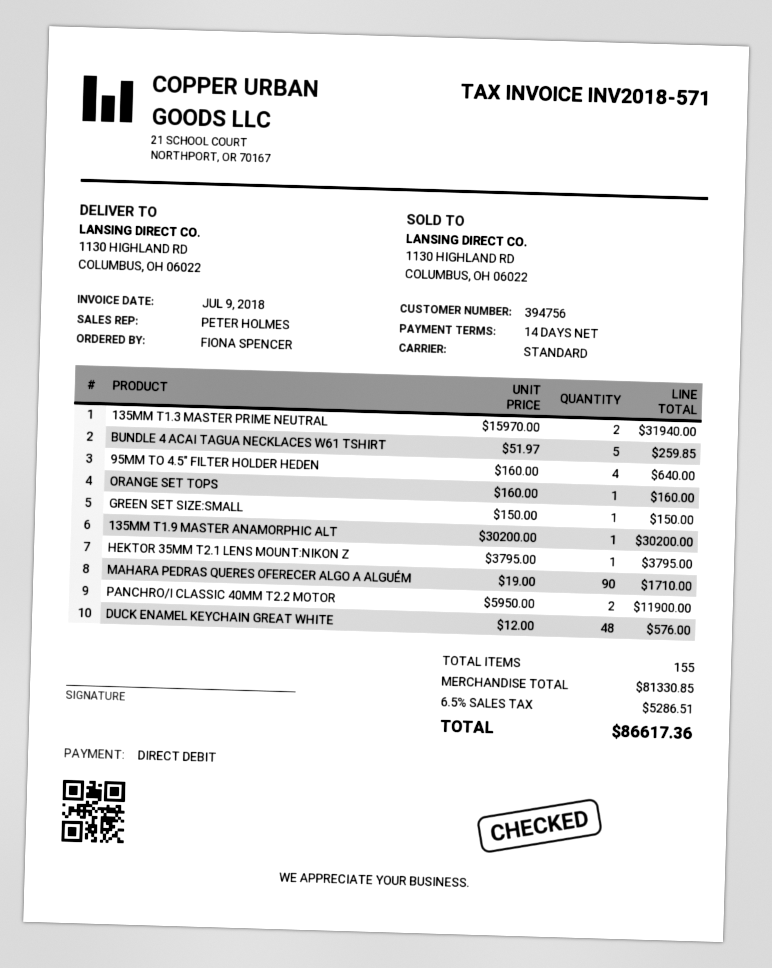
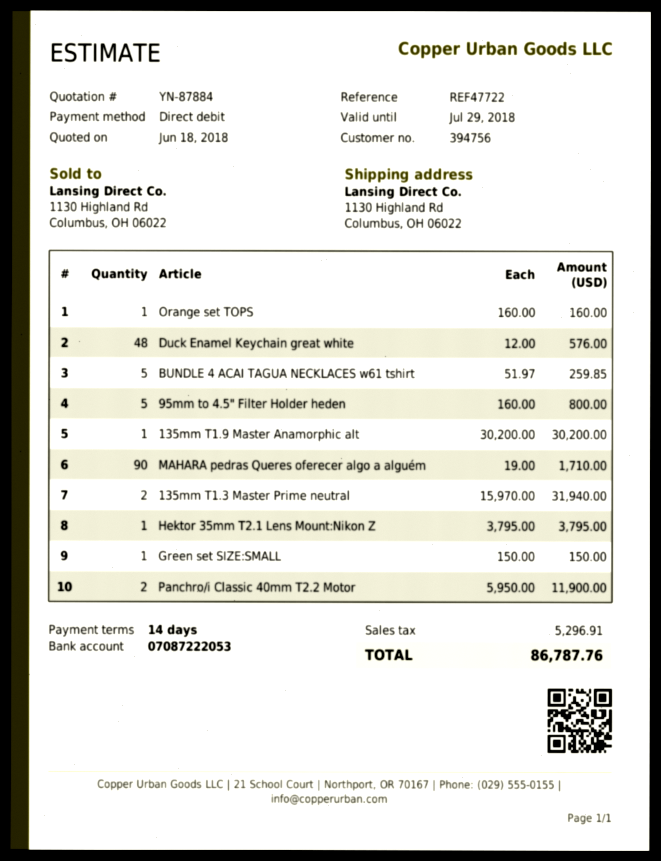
95MM TO 4.5" FILTER HOLDER HEDEN: 4 x 160.00 = 640.00 -> 5 x 160.00 = 800.00
tax: 5286.51 -> 5296.91
total: 86617.36 -> 86787.76

